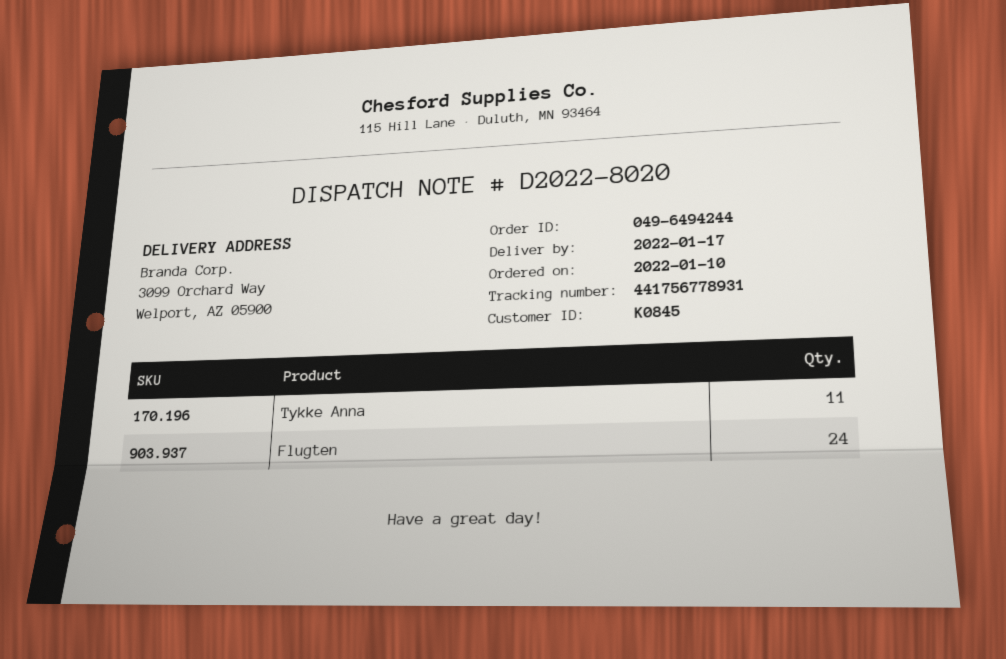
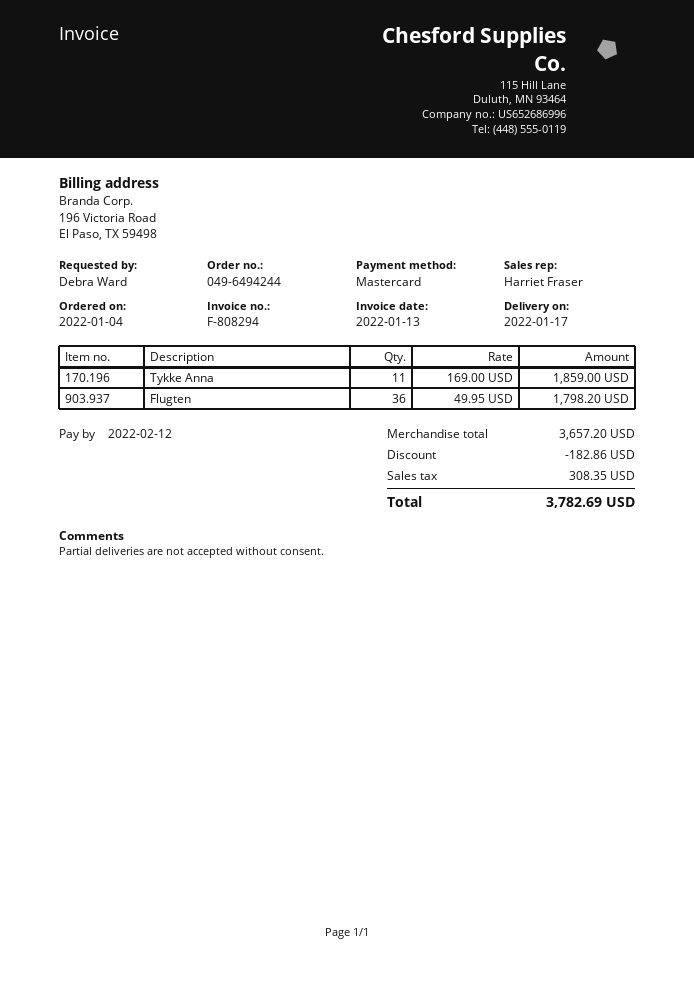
order date: 2022-01-10 -> 2022-01-04
Flugten: 24 -> 36

